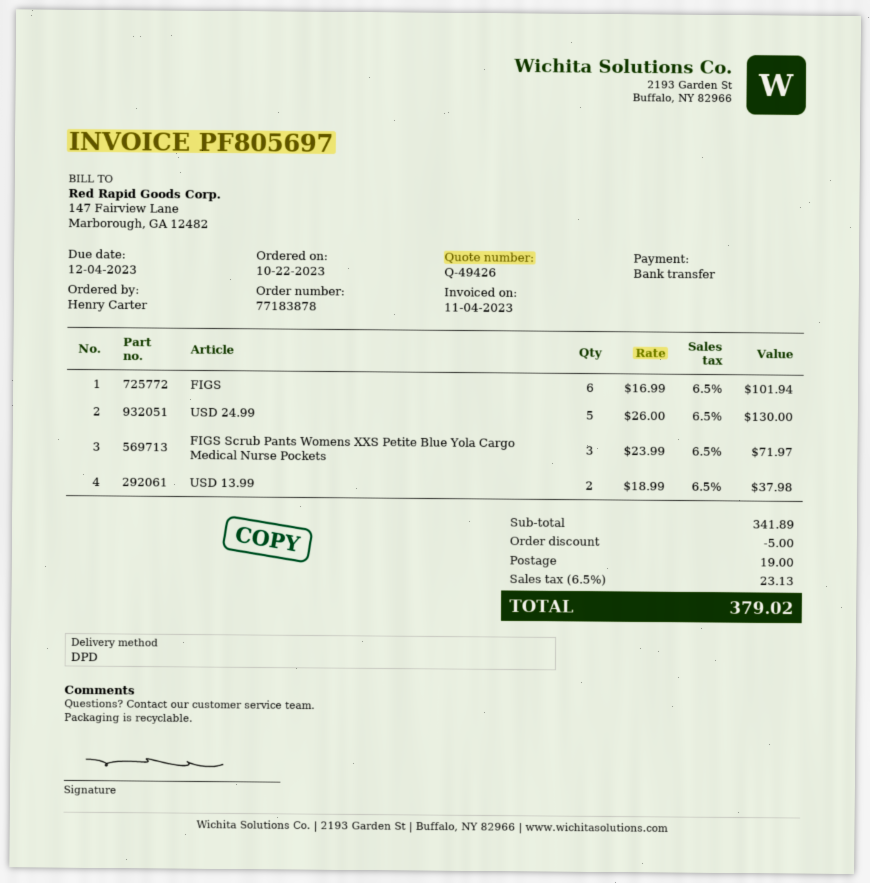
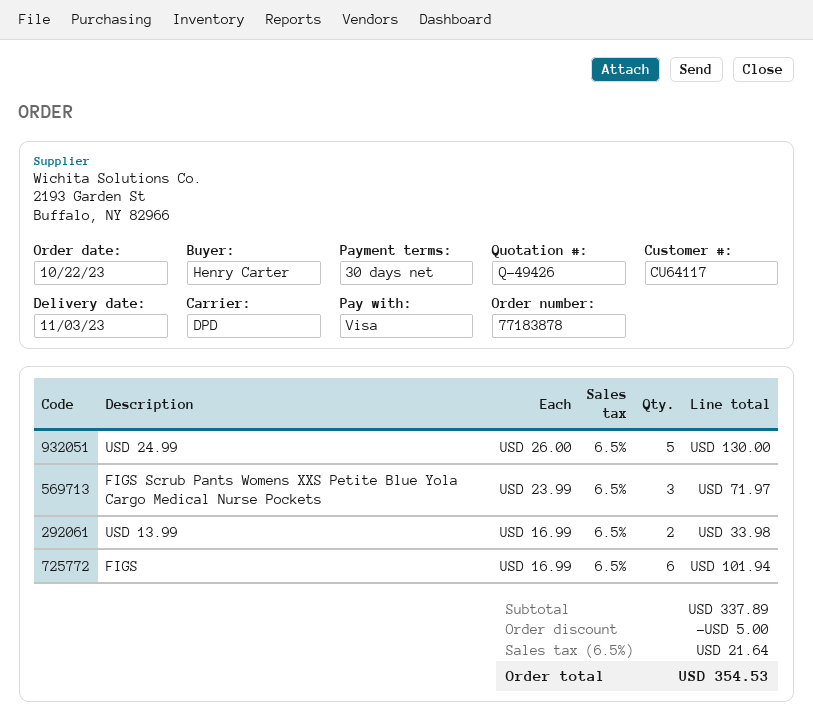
payment method: bank transfer -> Visa
USD 13.99: 2 x 18.99 = 37.98 -> 2 x 16.99 = 33.98
subtotal: 341.89 -> 337.89
shipping: 19.00 -> none
tax: 6.5% = 23.13 -> 6.5% = 21.64
total: 379.02 -> 354.53

